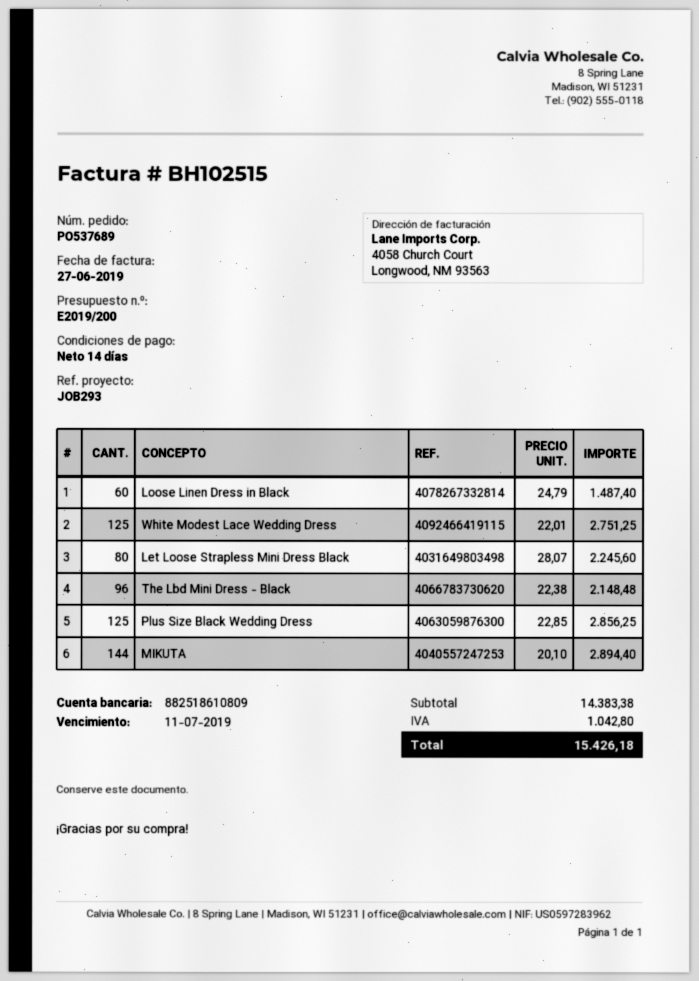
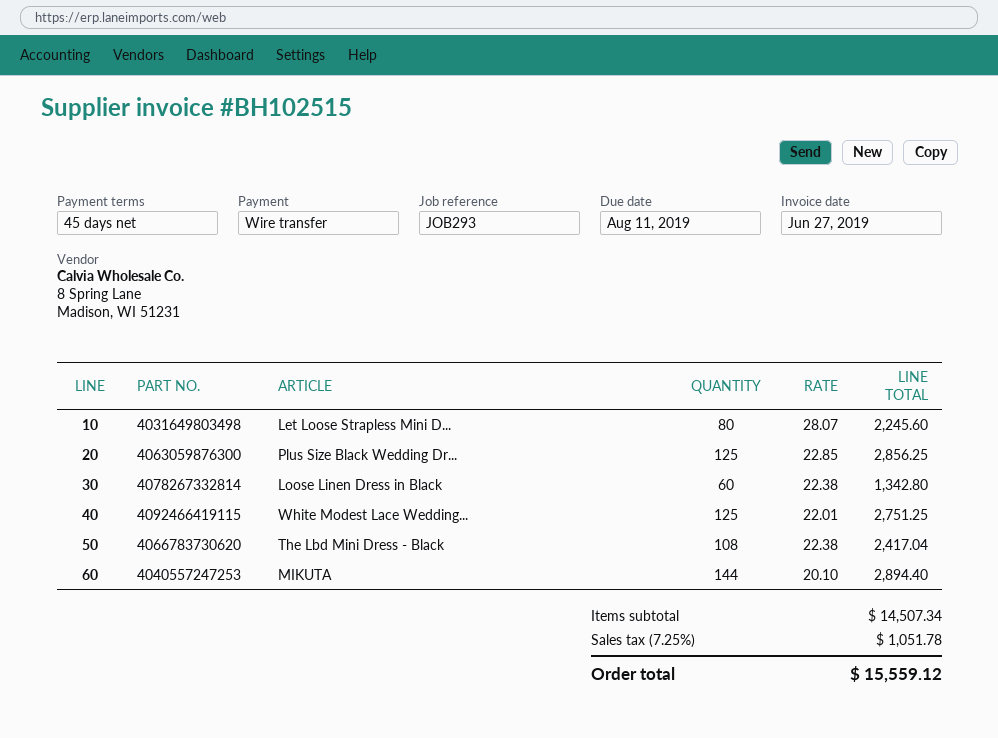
payment terms: 14 days -> 45 days
due date: 2019-07-11 -> 2019-08-11
Loose Linen Dress in Black: 60 x 24.79 = 1487.40 -> 60 x 22.38 = 1342.80
The Lbd Mini Dress - Black: 96 x 22.38 = 2148.48 -> 108 x 22.38 = 2417.04
subtotal: 14383.38 -> 14507.34
tax: 1042.80 -> 1051.78
total: 15426.18 -> 15559.12

